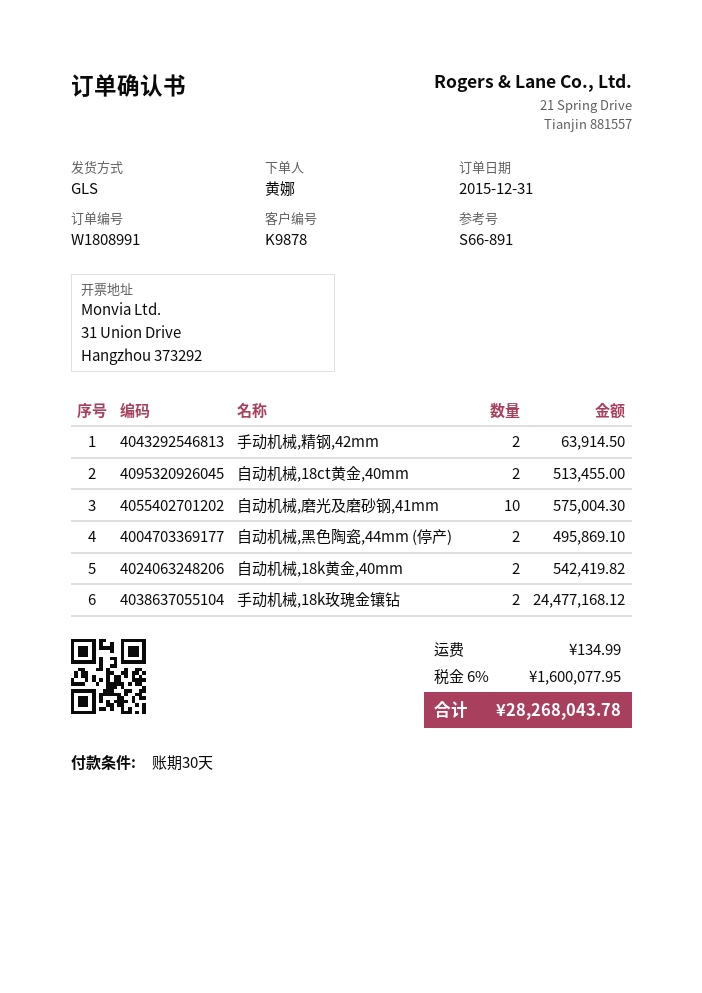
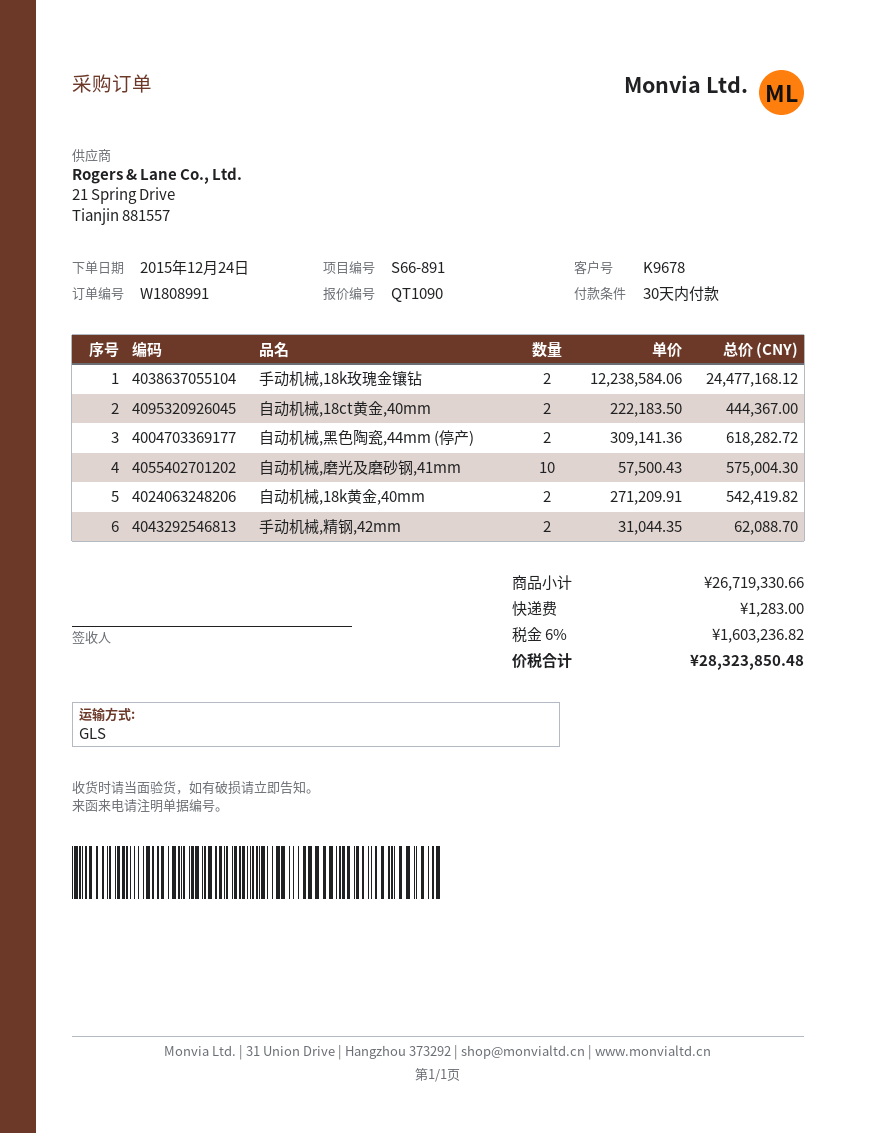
order date: 2015-12-31 -> 2015-12-24
customer number: K9878 -> K9678
手动机械,精钢,42mm: 2 for 63914.50 -> 2 for 62088.70
自动机械,18ct黄金,40mm: 2 for 513455.00 -> 2 for 444367.00
自动机械,黑色陶瓷,44mm (停产): 2 for 495869.10 -> 2 for 618282.72
shipping: 134.99 -> 1283.00
tax: 6% = 1600077.95 -> 6% = 1603236.82
total: 28268043.78 -> 28323850.48

